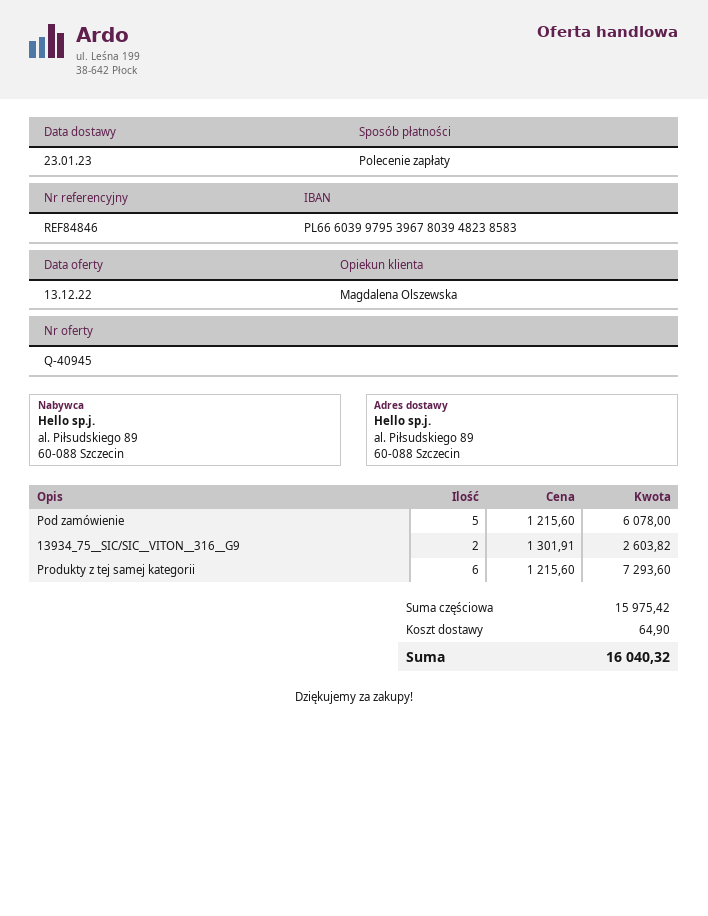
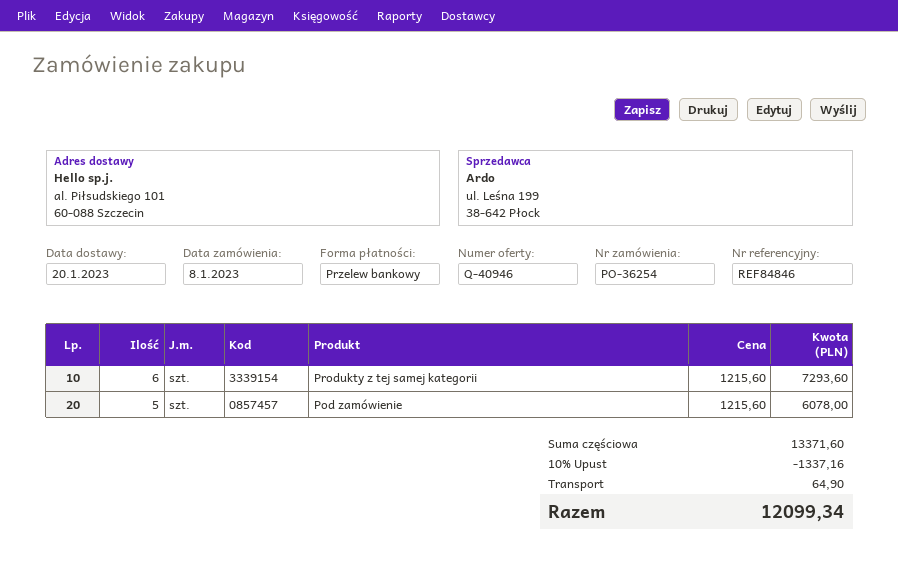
quote number: Q-40945 -> Q-40946
delivery date: 2023-01-23 -> 2023-01-20
payment method: direct debit -> bank transfer
ship to: al. Piłsudskiego 89, 60-088 Szczecin -> al. Piłsudskiego 101, 60-088 Szczecin
13934_75__SIC/SIC__VITON__316__G9: 2 x 1301.91 = 2603.82 -> none
subtotal: 15975.42 -> 13371.60
discount: none -> 10% = 1337.16
total: 16040.32 -> 12099.34

